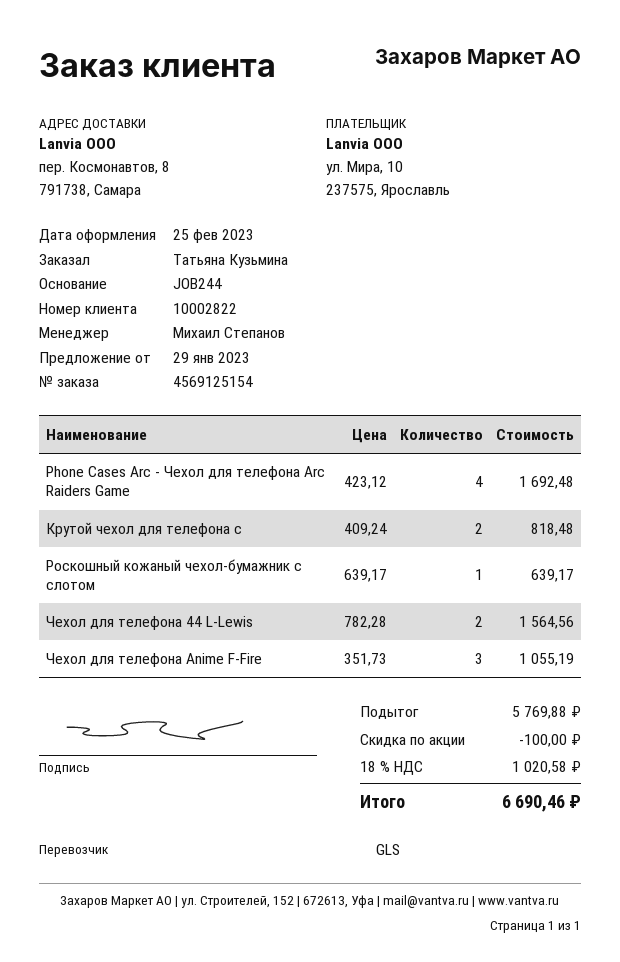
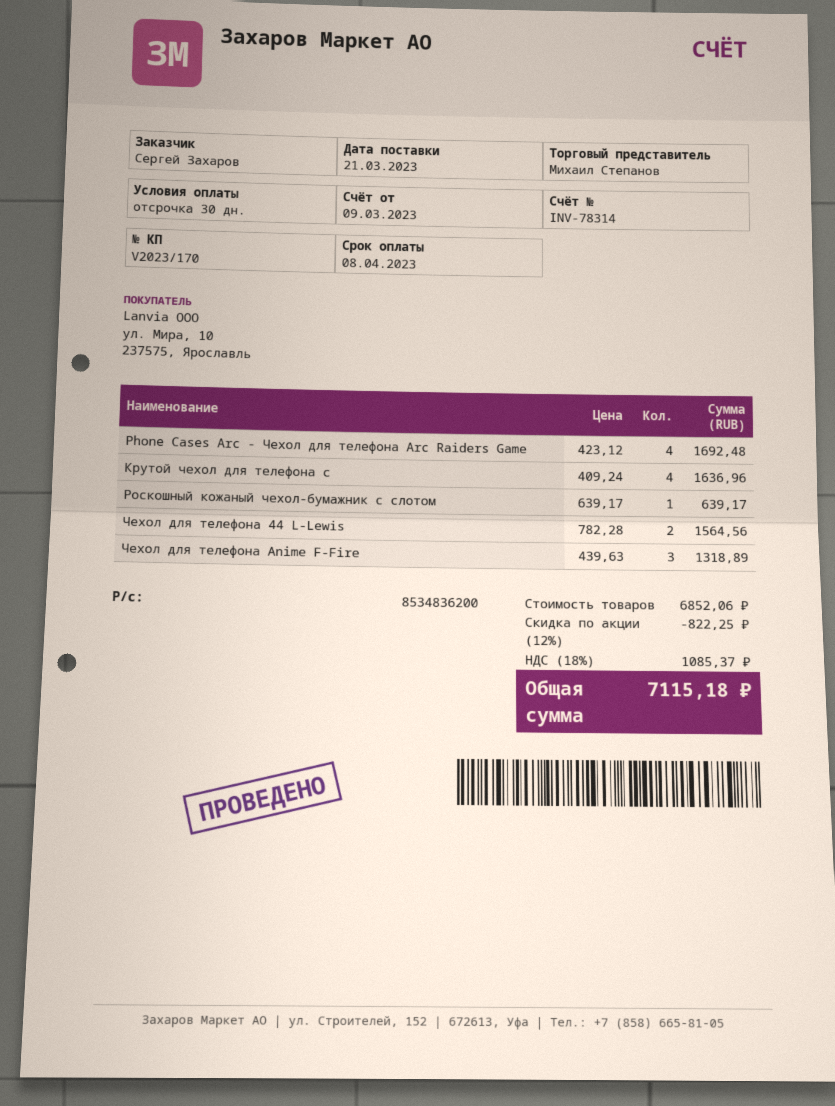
ordered by: Татьяна Кузьмина -> Сергей Захаров
Крутой чехол для телефона с: 2 x 409.24 = 818.48 -> 4 x 409.24 = 1636.96
Чехол для телефона Anime F-Fire: 3 x 351.73 = 1055.19 -> 3 x 439.63 = 1318.89
subtotal: 5769.88 -> 6852.06
discount: 100.00 -> 822.25
tax: 18% = 1020.58 -> 18% = 1085.37
total: 6690.46 -> 7115.18

